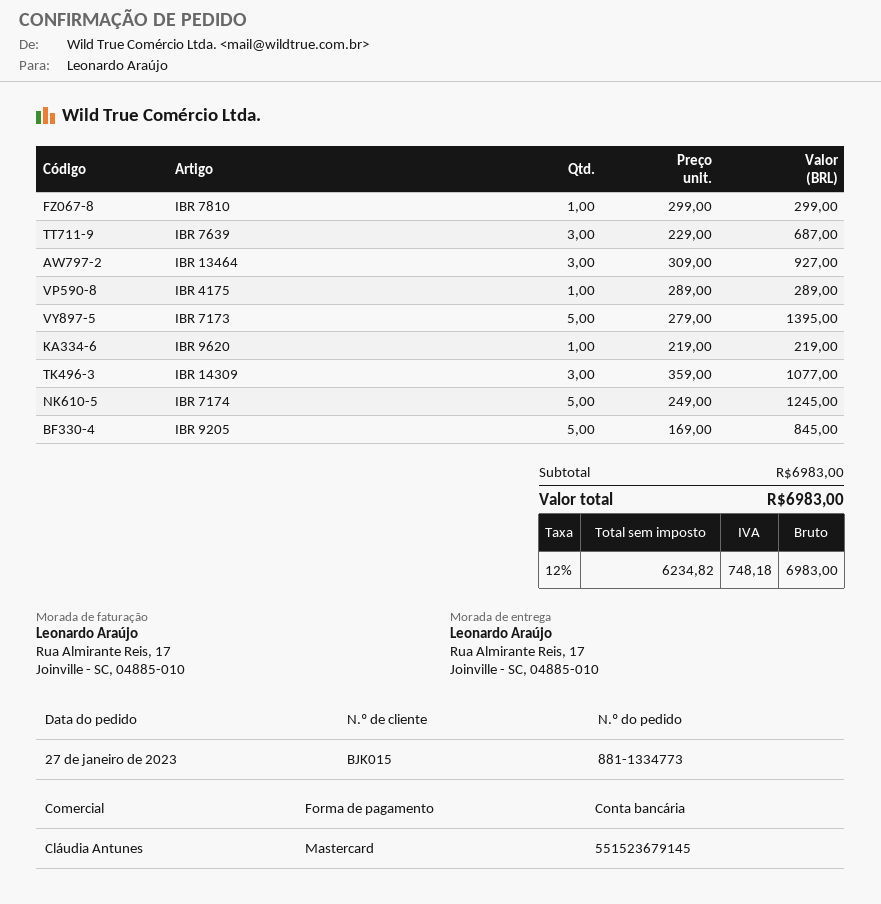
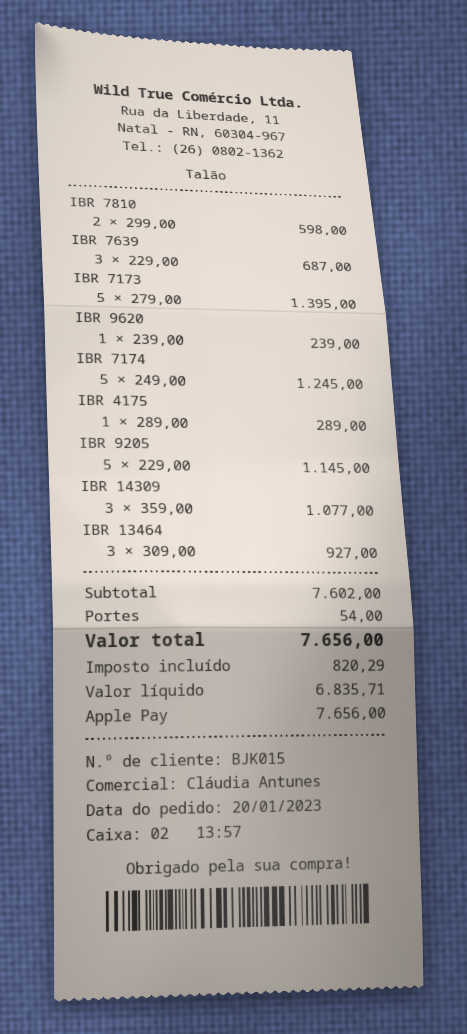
order date: 2023-01-27 -> 2023-01-20
payment method: Mastercard -> Apple Pay
IBR 7810: 1 x 299.00 = 299.00 -> 2 x 299.00 = 598.00
IBR 9620: 1 x 219.00 = 219.00 -> 1 x 239.00 = 239.00
IBR 9205: 5 x 169.00 = 845.00 -> 5 x 229.00 = 1145.00
subtotal: 6983.00 -> 7602.00
shipping: none -> 54.00
net: 6234.82 -> 6835.71
tax: 748.18 -> 820.29
total: 6983.00 -> 7656.00

